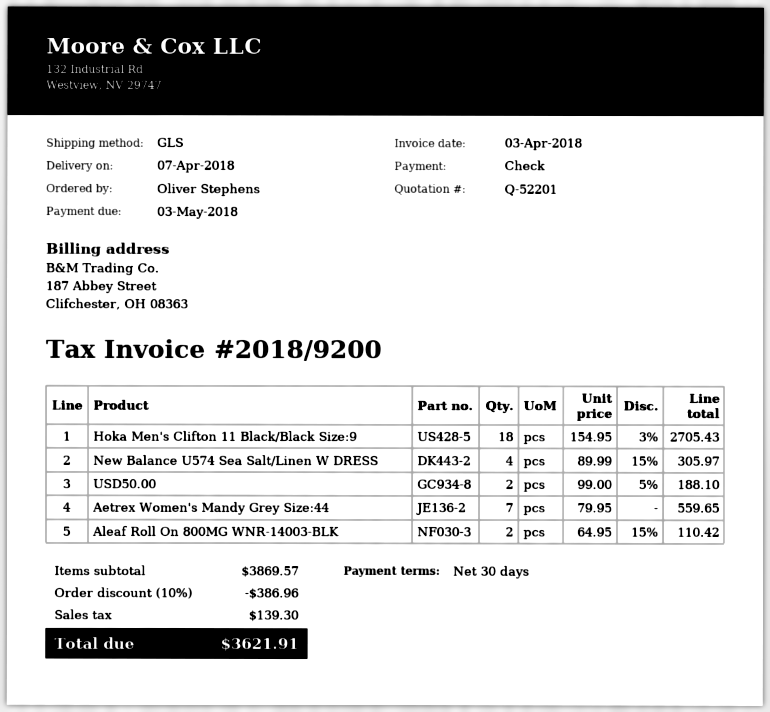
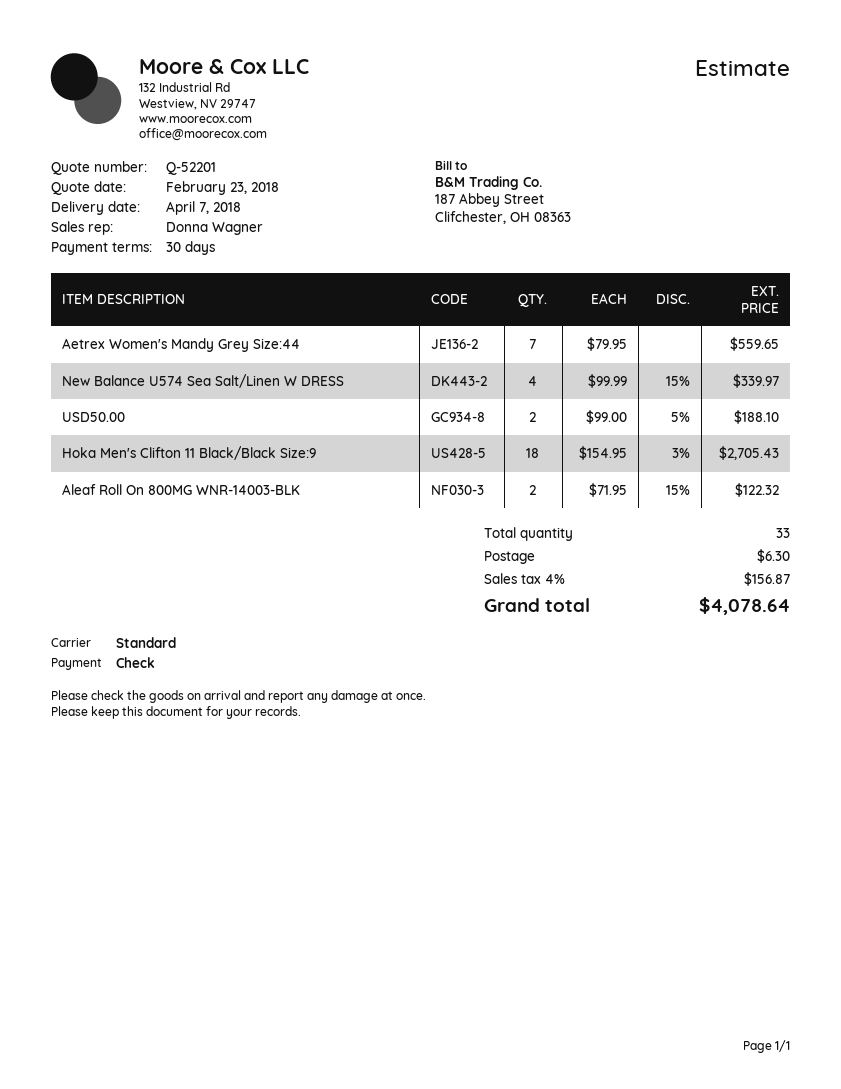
shipping method: GLS -> standard
New Balance U574 Sea Salt/Linen W DRESS: 4 x 89.99 - 15% = 305.97 -> 4 x 99.99 - 15% = 339.97
Aleaf Roll On 800MG WNR-14003-BLK: 2 x 64.95 - 15% = 110.42 -> 2 x 71.95 - 15% = 122.32
discount: 10% = 386.96 -> none
shipping: none -> 6.30
tax: 139.30 -> 156.87
total: 3621.91 -> 4078.64

